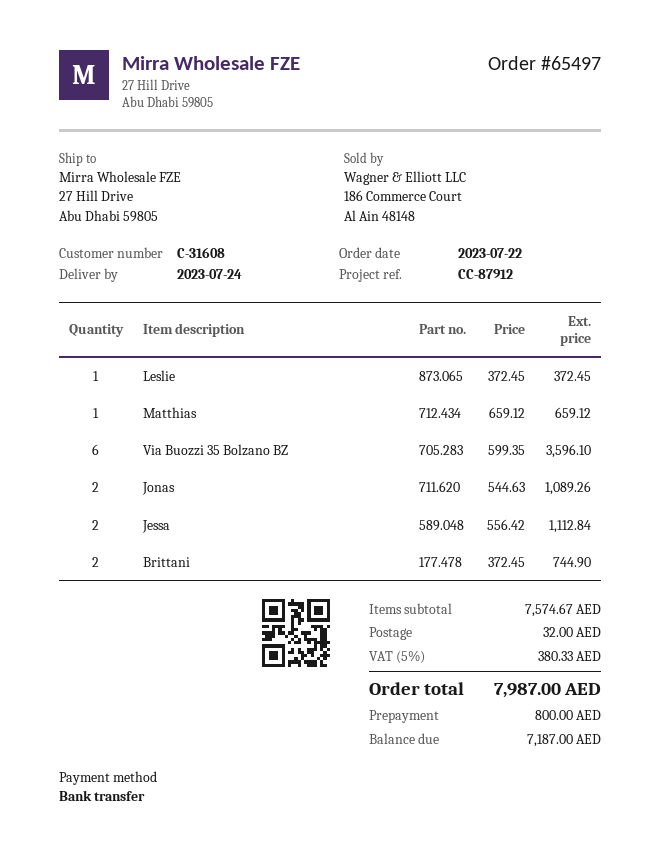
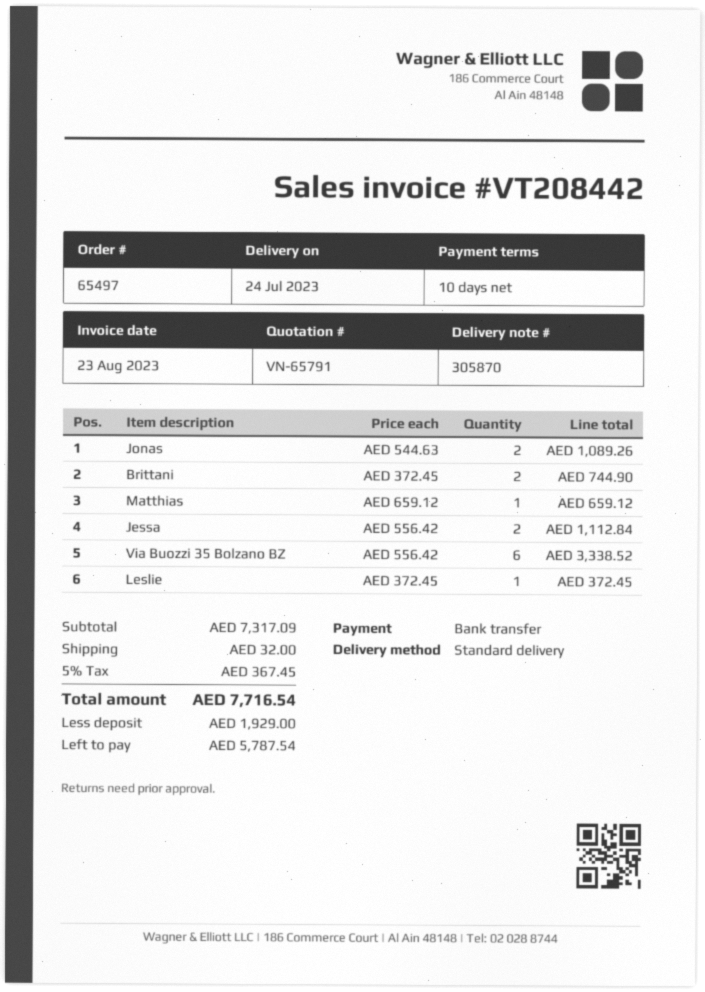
Via Buozzi 35 Bolzano BZ: 6 x 599.35 = 3596.10 -> 6 x 556.42 = 3338.52
subtotal: 7574.67 -> 7317.09
tax: 5% = 380.33 -> 5% = 367.45
total: 7987.00 -> 7716.54
deposit: 800.00 -> 1929.00
balance: 7187.00 -> 5787.54

